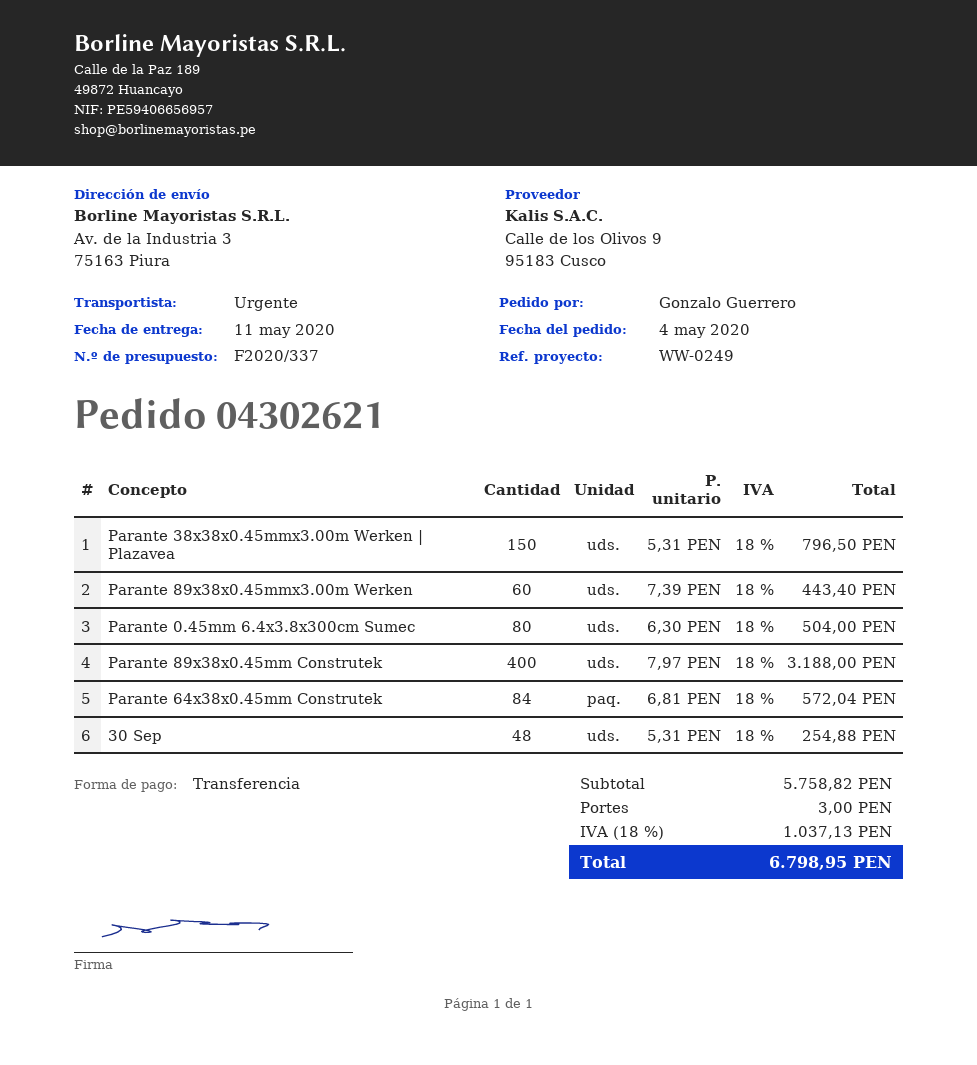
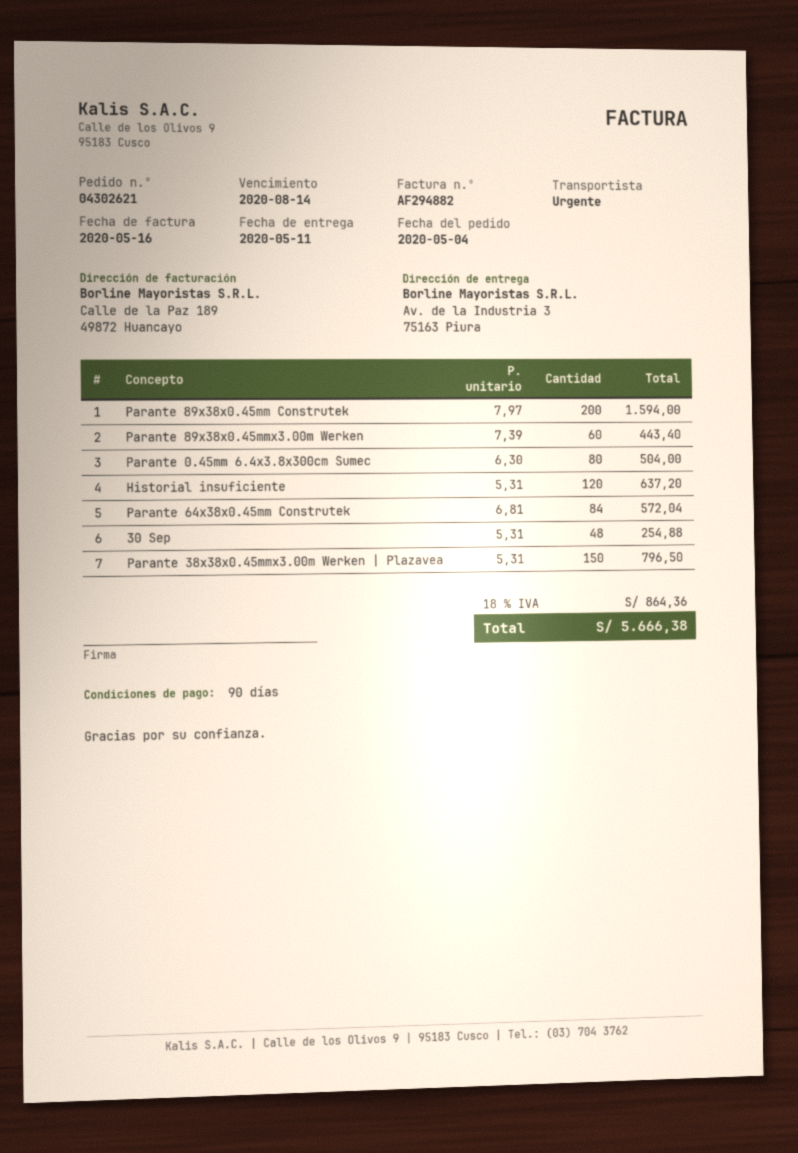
Parante 89x38x0.45mm Construtek: 400 x 7.97 = 3188.00 -> 200 x 7.97 = 1594.00
Historial insuficiente: none -> 120 x 5.31 = 637.20
shipping: 3.00 -> none
tax: 18% = 1037.13 -> 18% = 864.36
total: 6798.95 -> 5666.38

